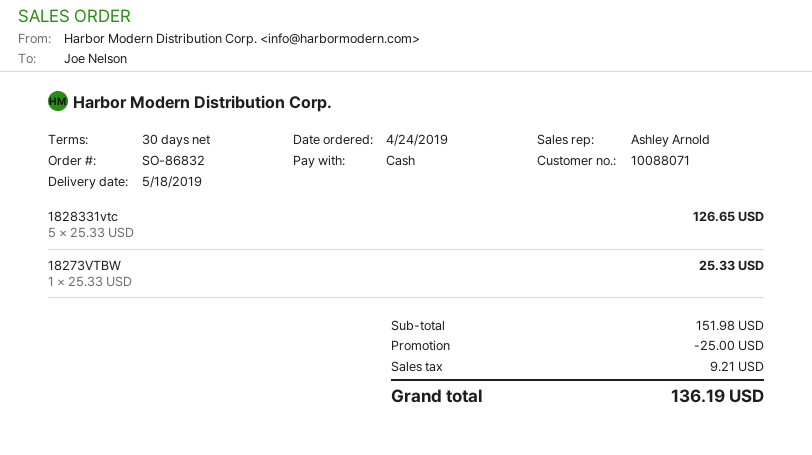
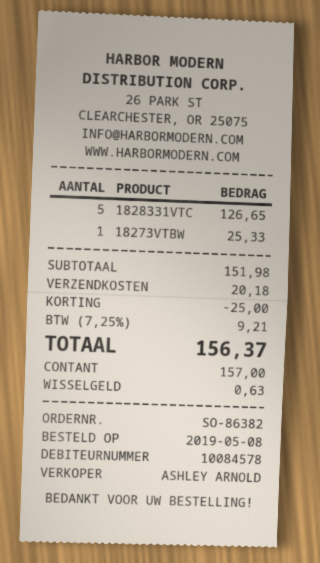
order number: SO-86832 -> SO-86382
order date: 2019-04-24 -> 2019-05-08
customer number: 10088071 -> 10084578
shipping: none -> 20.18
total: 136.19 -> 156.37

